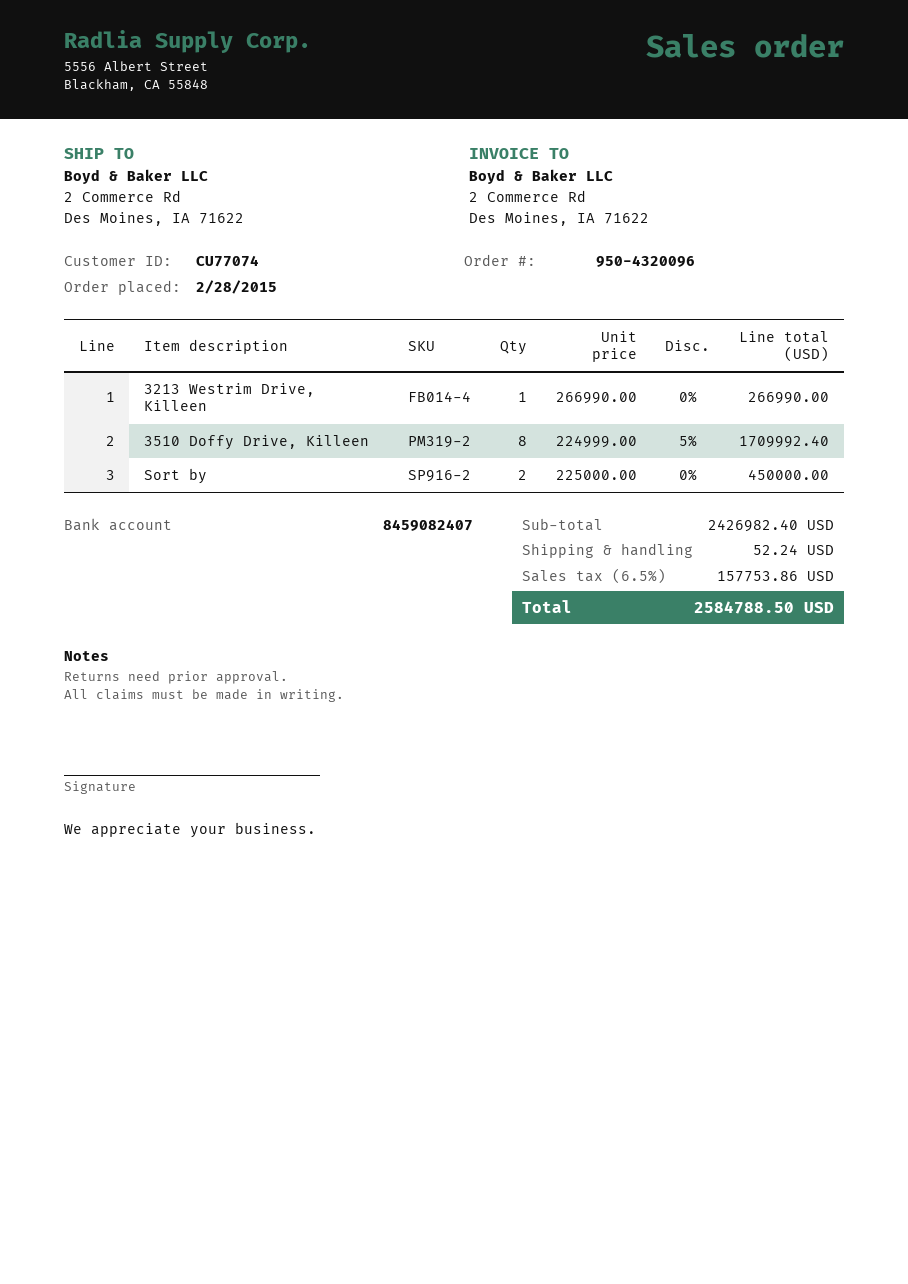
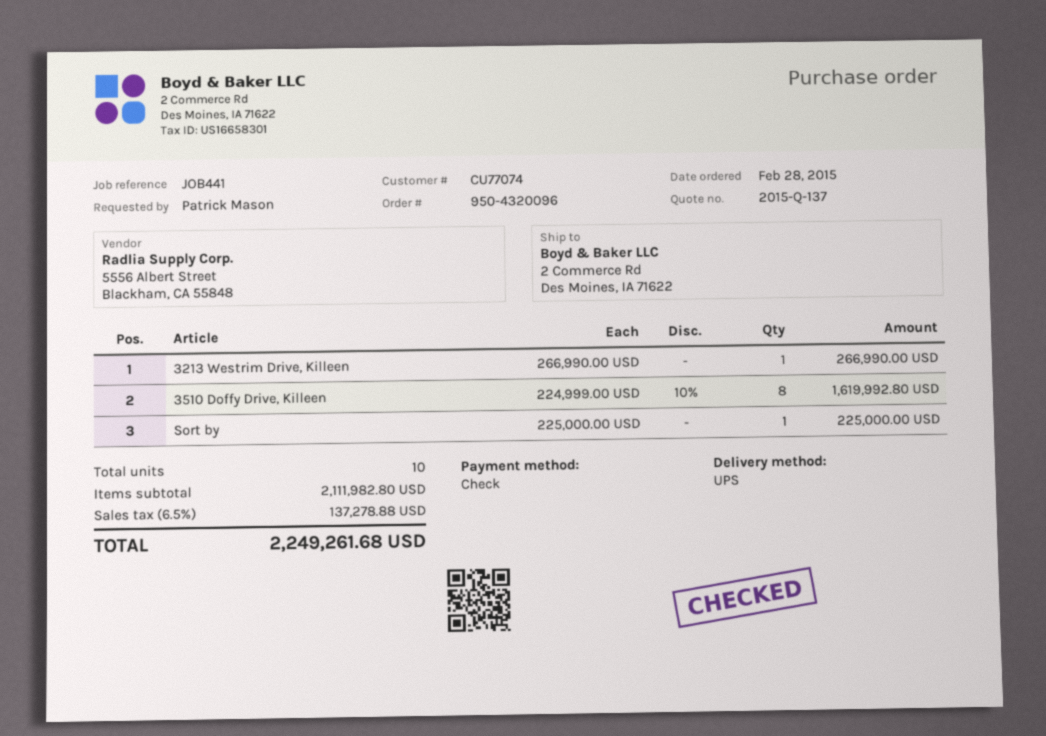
3510 Doffy Drive, Killeen: 8 x 224999.00 - 5% = 1709992.40 -> 8 x 224999.00 - 10% = 1619992.80
Sort by: 2 x 225000.00 = 450000.00 -> 1 x 225000.00 = 225000.00
subtotal: 2426982.40 -> 2111982.80
shipping: 52.24 -> none
tax: 6.5% = 157753.86 -> 6.5% = 137278.88
total: 2584788.50 -> 2249261.68

